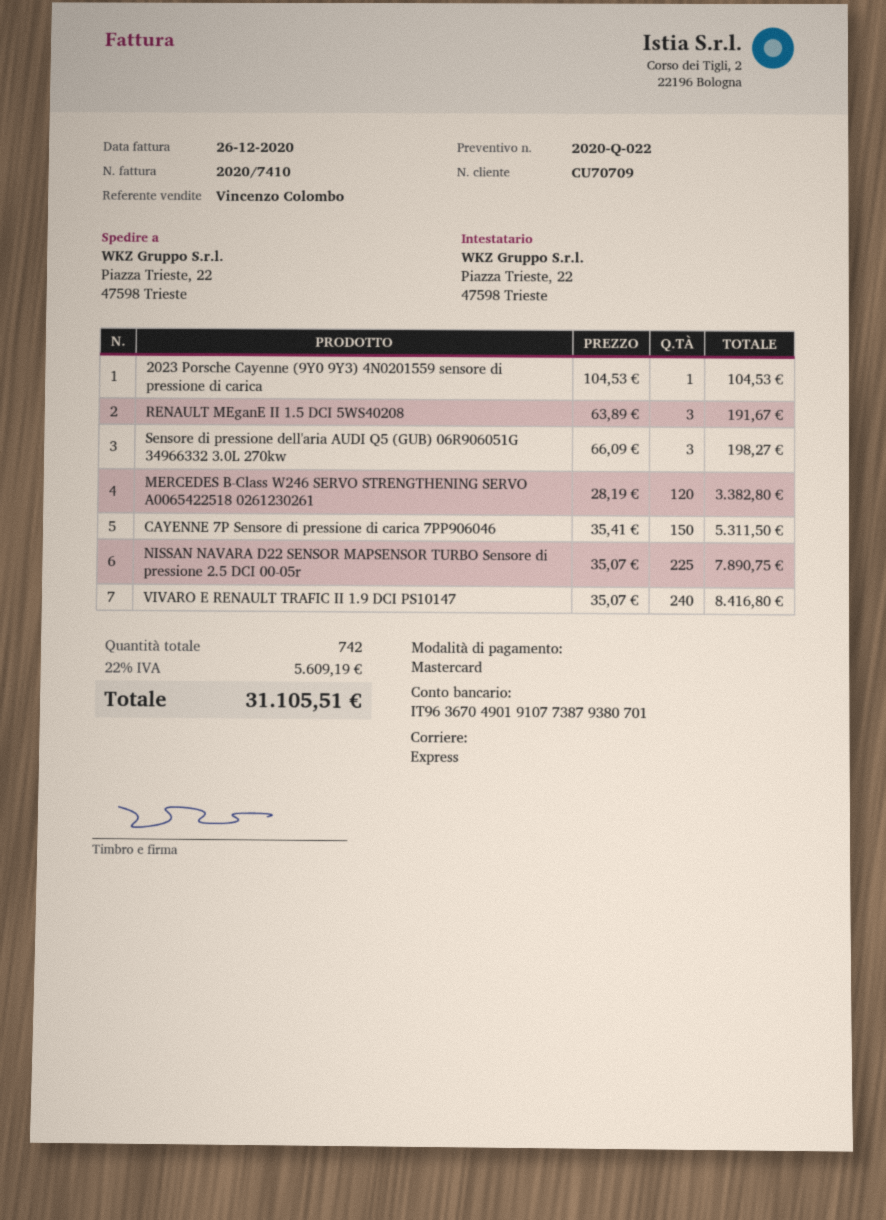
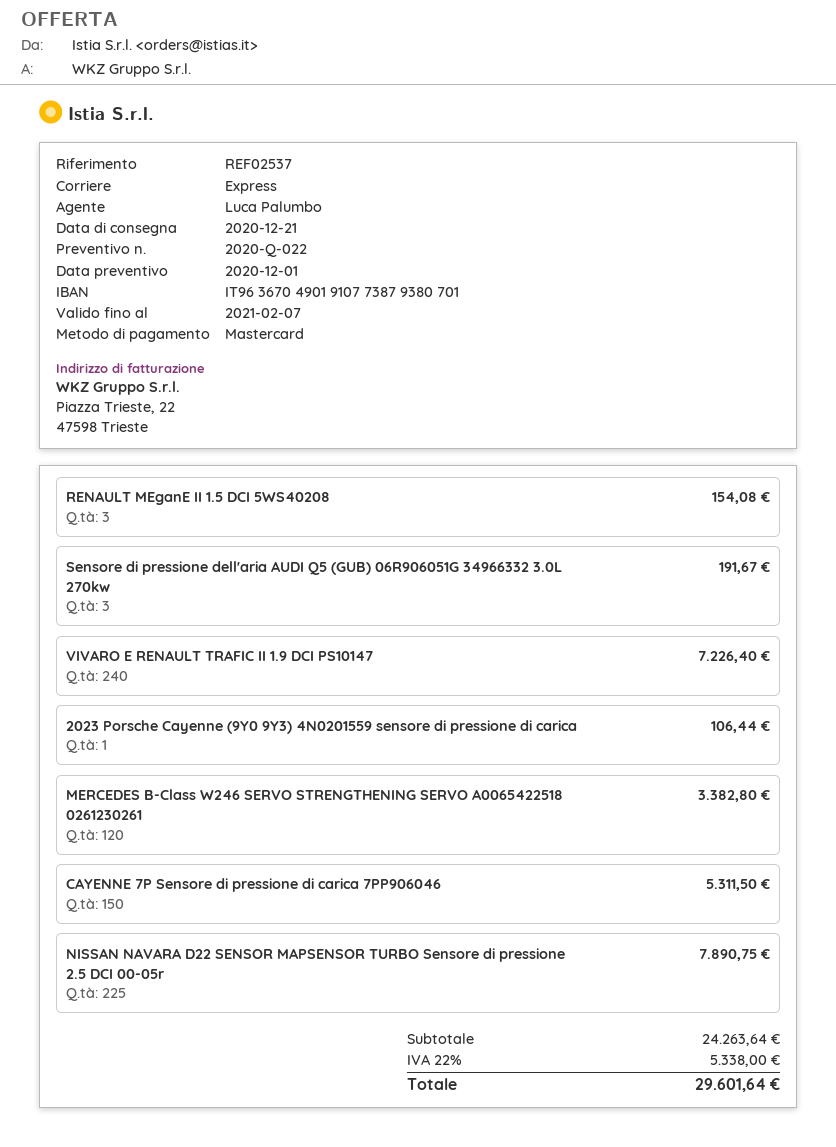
sales rep: Vincenzo Colombo -> Luca Palumbo
2023 Porsche Cayenne (9Y0 9Y3) 4N0201559 sensore di pressione di carica: 1 for 104.53 -> 1 for 106.44
RENAULT MEganE II 1.5 DCI 5WS40208: 3 for 191.67 -> 3 for 154.08
Sensore di pressione dell'aria AUDI Q5 (GUB) 06R906051G 34966332 3.0L 270kw: 3 for 198.27 -> 3 for 191.67
VIVARO E RENAULT TRAFIC II 1.9 DCI PS10147: 240 for 8416.80 -> 240 for 7226.40
tax: 22% = 5609.19 -> 22% = 5338.00
total: 31105.51 -> 29601.64

